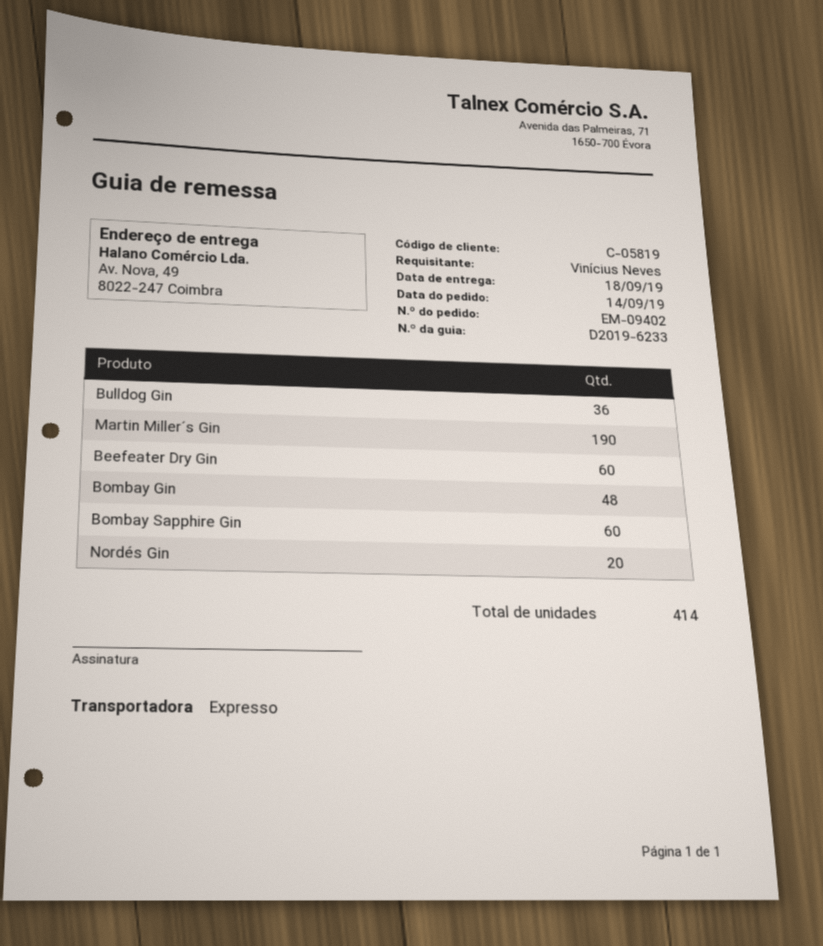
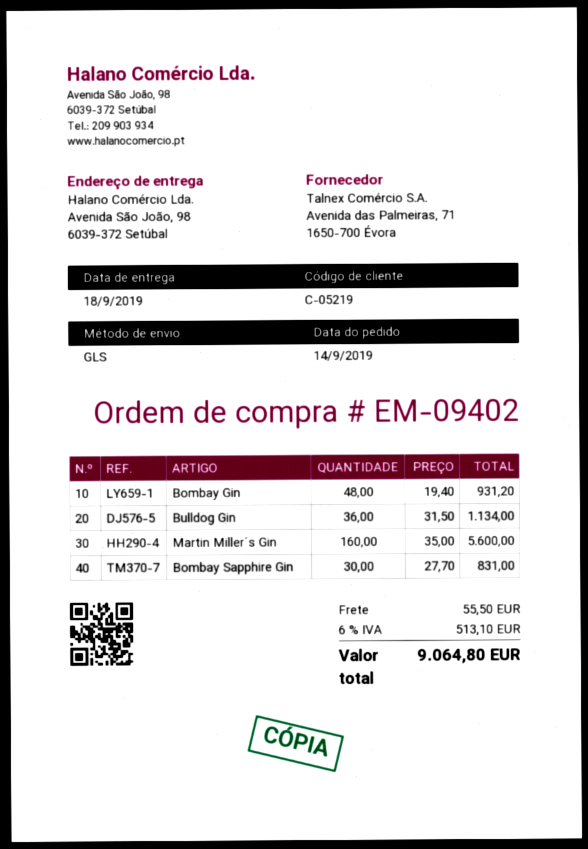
customer number: C-05819 -> C-05219
shipping method: express -> GLS
ship to: Av. Nova, 49, 8022-247 Coimbra -> Avenida São João, 98, 6039-372 Setúbal
Martin Miller´s Gin: 190 -> 160
Beefeater Dry Gin: 60 -> none
Bombay Sapphire Gin: 60 -> 30
Nordés Gin: 20 -> none

